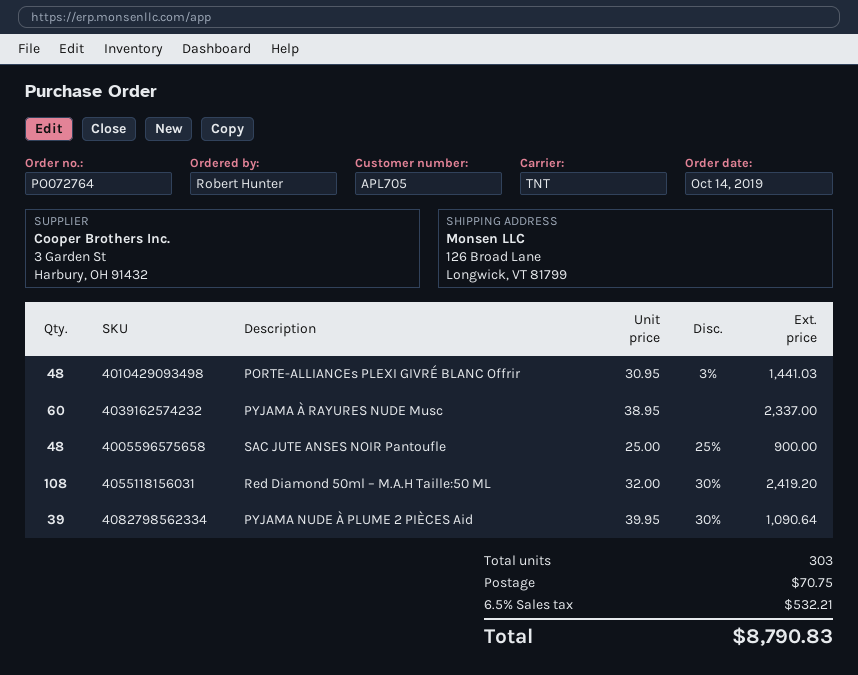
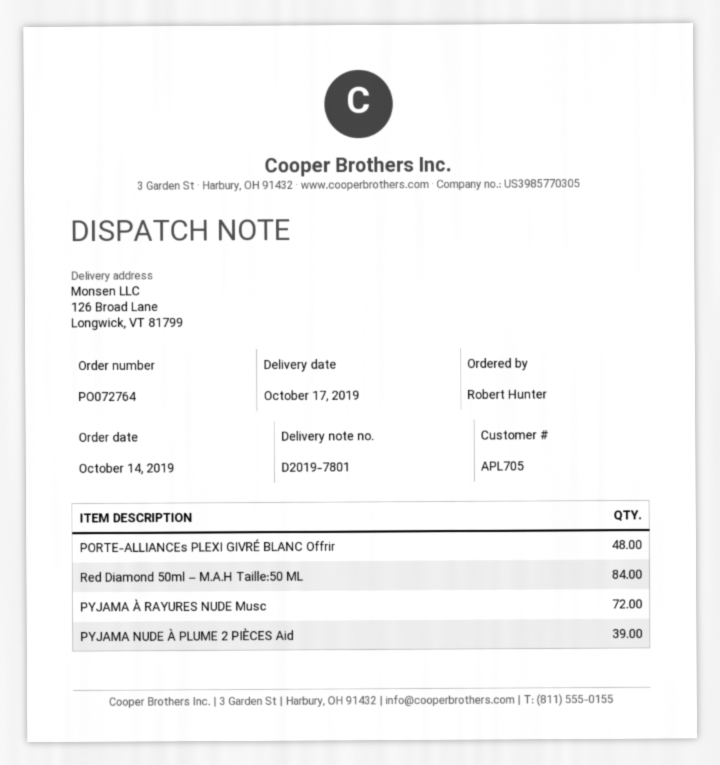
PYJAMA À RAYURES NUDE Musc: 60 -> 72
SAC JUTE ANSES NOIR Pantoufle: 48 -> none
Red Diamond 50ml – M.A.H Taille:50 ML: 108 -> 84

